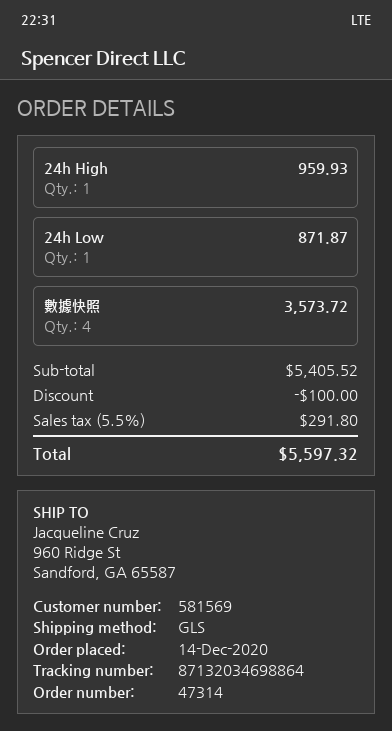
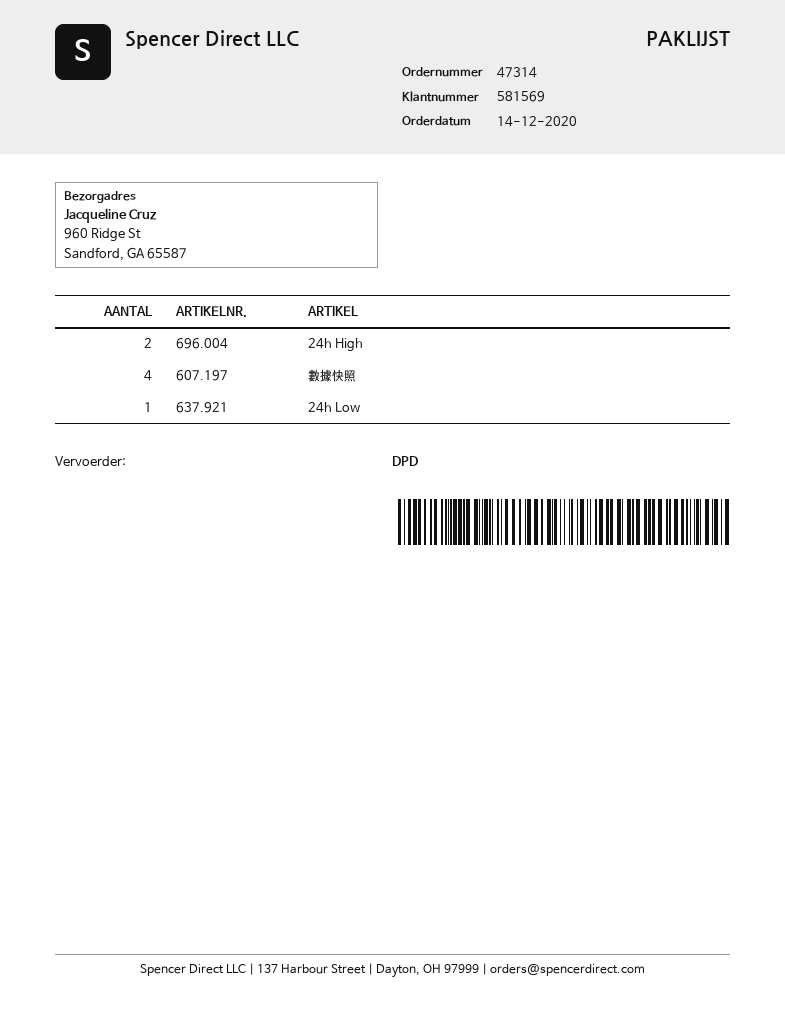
shipping method: GLS -> DPD
24h High: 1 -> 2

